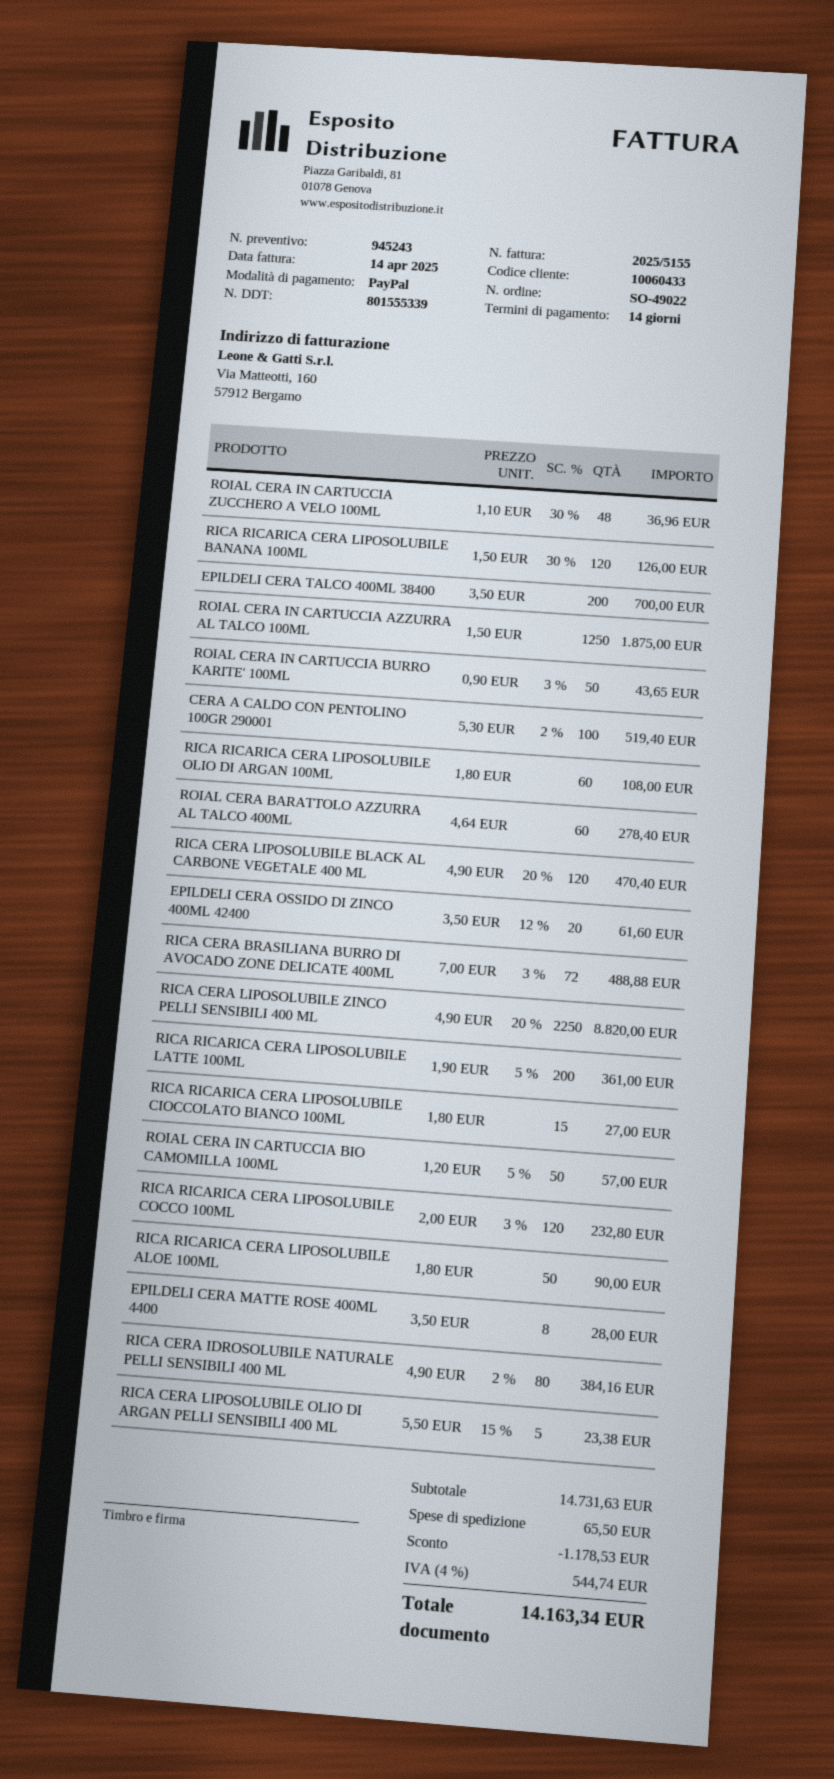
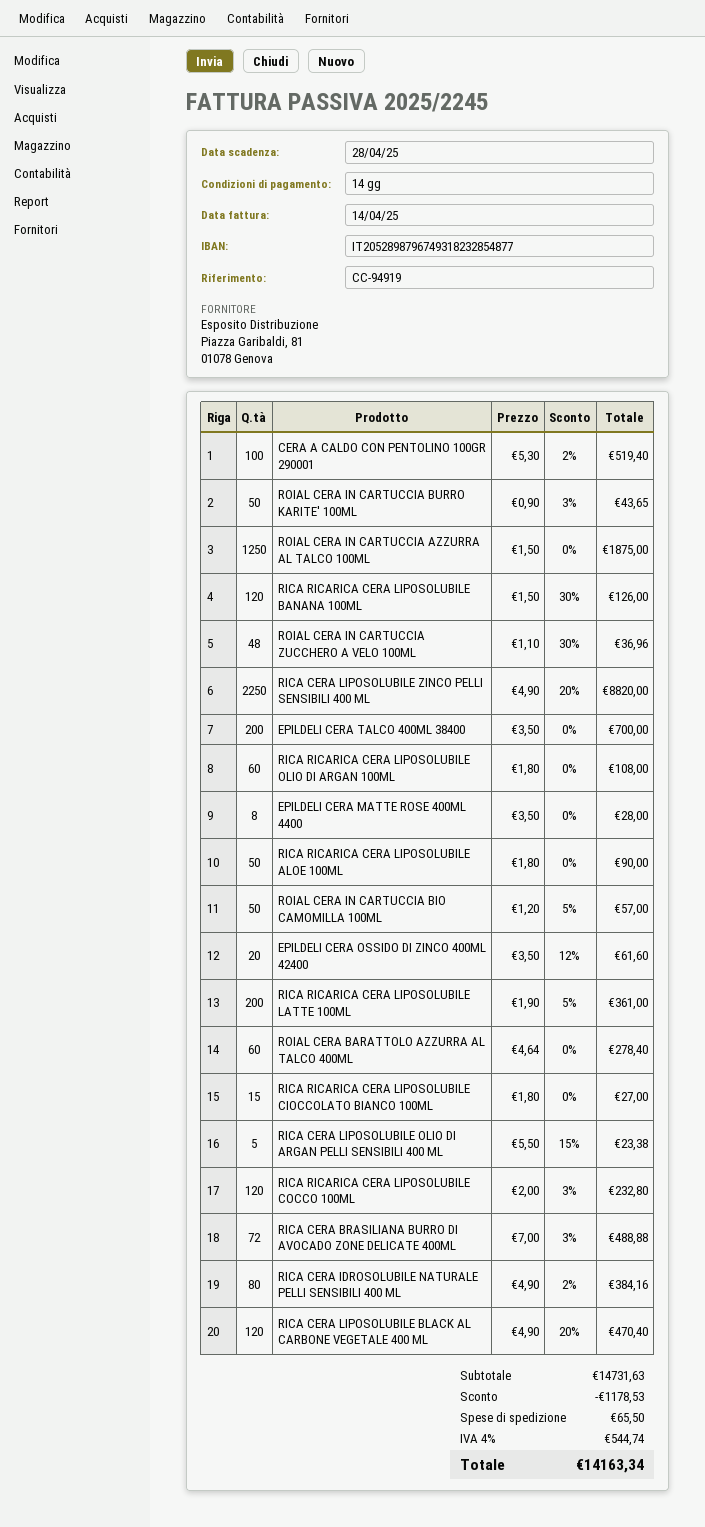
invoice number: 2025/5155 -> 2025/2245

